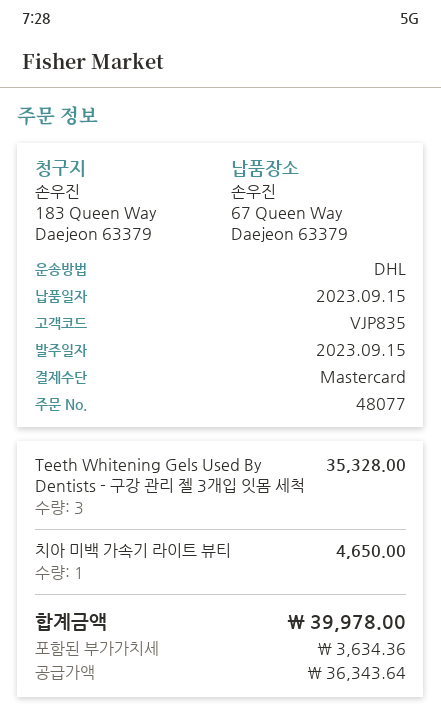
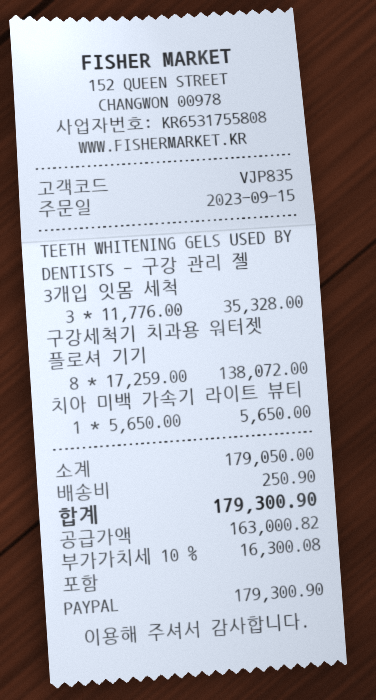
payment method: Mastercard -> PayPal
치아 미백 가속기 라이트 뷰티: 1 for 4650.00 -> 1 for 5650.00
구강세척기 치과용 워터젯 플로셔 기기: none -> 8 for 138072.00
shipping: none -> 250.90
net: 36343.64 -> 163000.82
tax: 3634.36 -> 16300.08
total: 39978.00 -> 179300.90

